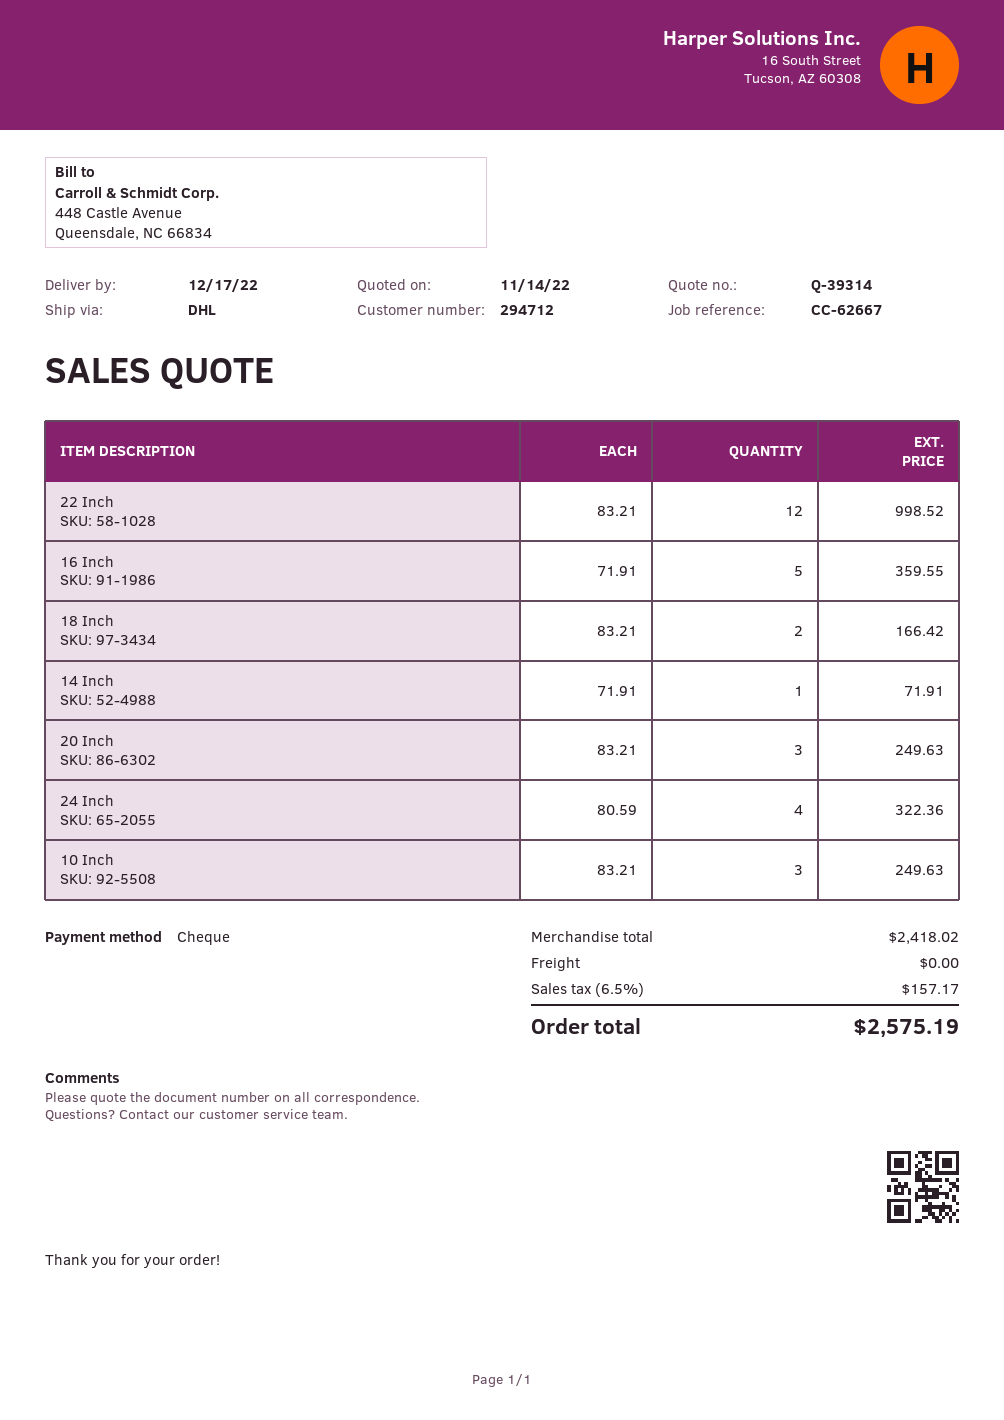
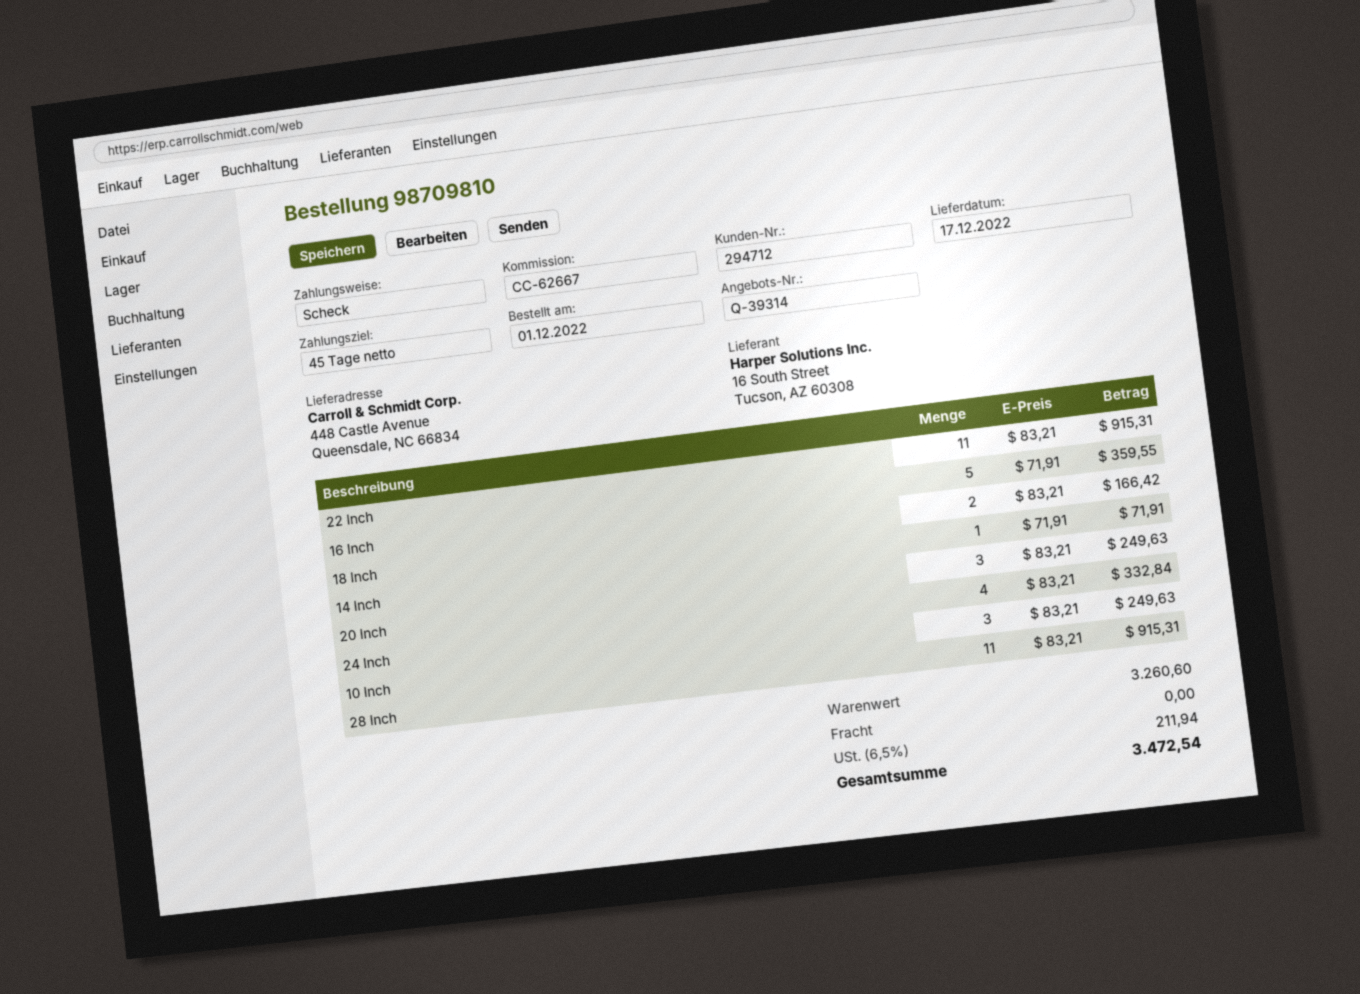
22 Inch: 12 x 83.21 = 998.52 -> 11 x 83.21 = 915.31
24 Inch: 4 x 80.59 = 322.36 -> 4 x 83.21 = 332.84
28 Inch: none -> 11 x 83.21 = 915.31
subtotal: 2418.02 -> 3260.60
tax: 6.5% = 157.17 -> 6.5% = 211.94
total: 2575.19 -> 3472.54

